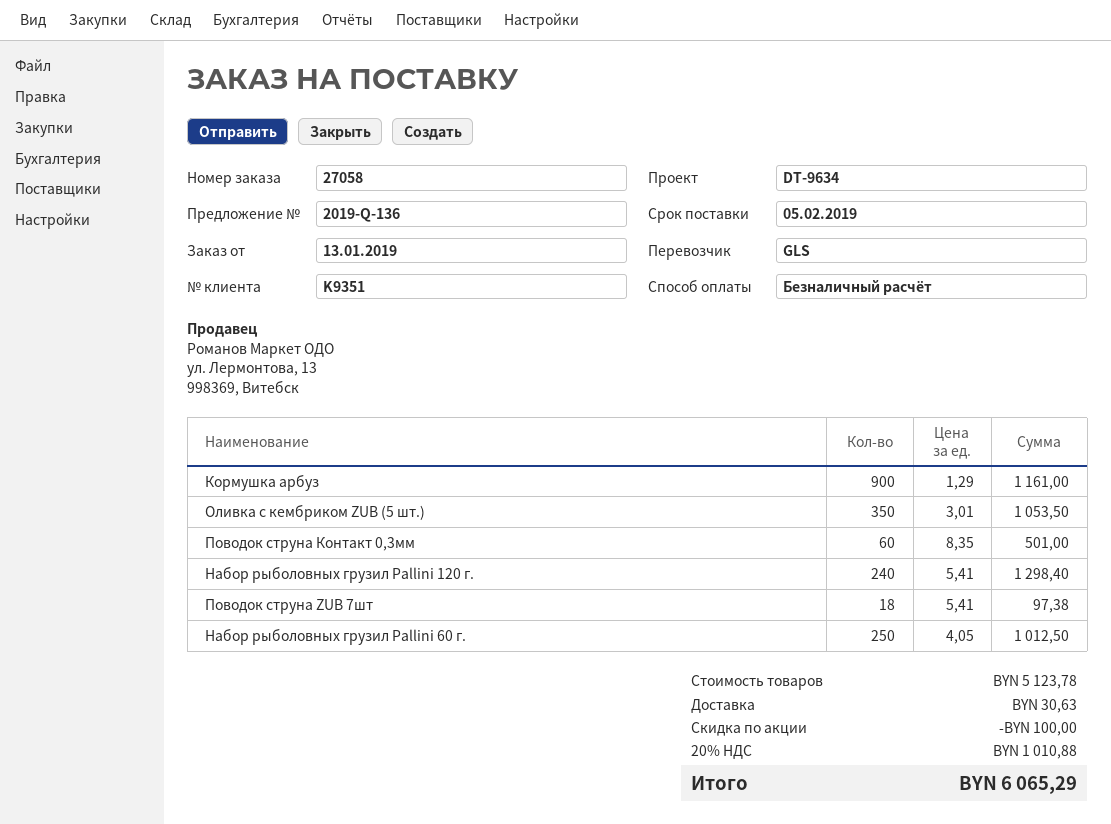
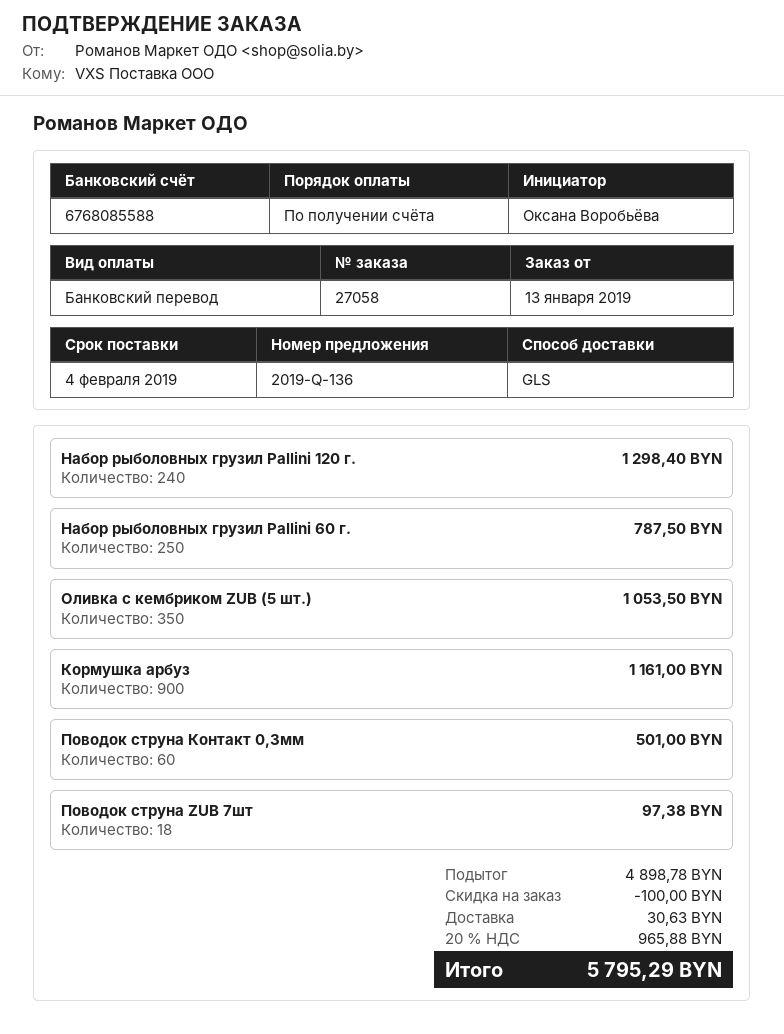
delivery date: 2019-02-05 -> 2019-02-04
Набор рыболовных грузил Pallini 60 г.: 250 for 1012.50 -> 250 for 787.50
subtotal: 5123.78 -> 4898.78
tax: 20% = 1010.88 -> 20% = 965.88
total: 6065.29 -> 5795.29

